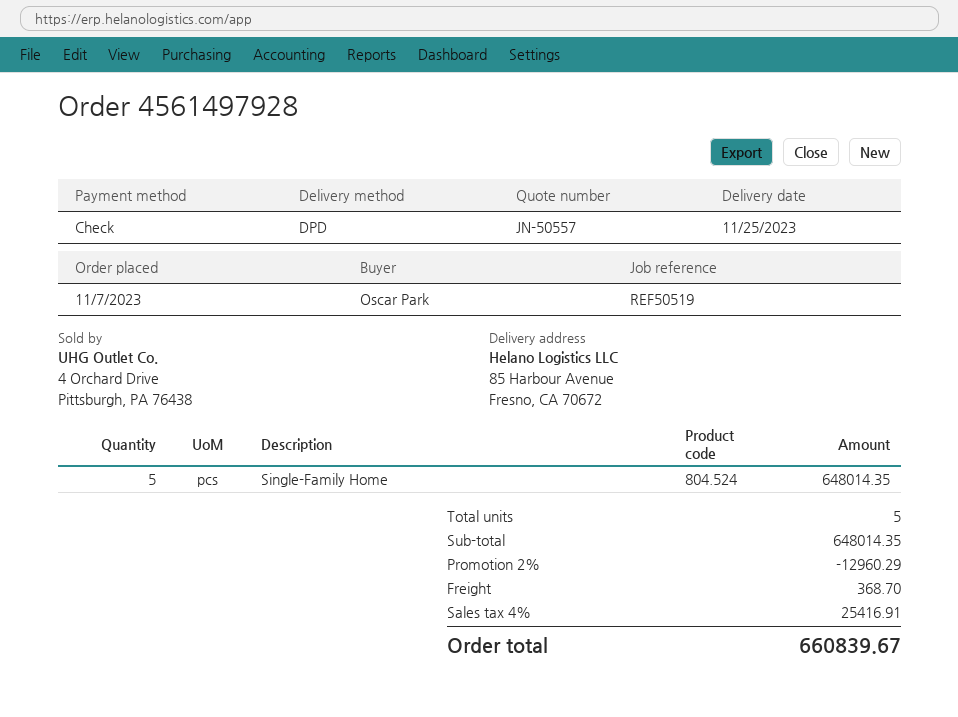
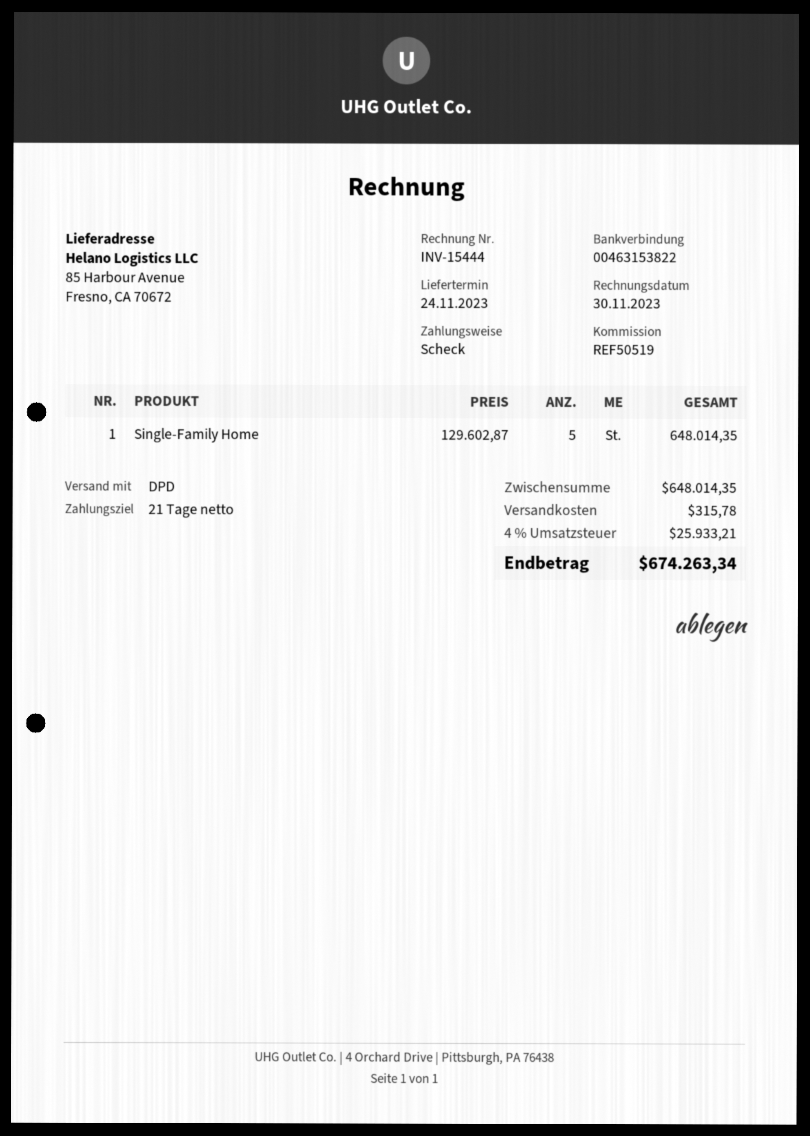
delivery date: 2023-11-25 -> 2023-11-24
discount: 2% = 12960.29 -> none
shipping: 368.70 -> 315.78
tax: 4% = 25416.91 -> 4% = 25933.21
total: 660839.67 -> 674263.34

